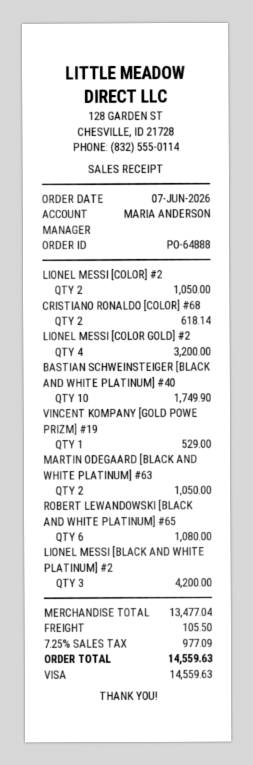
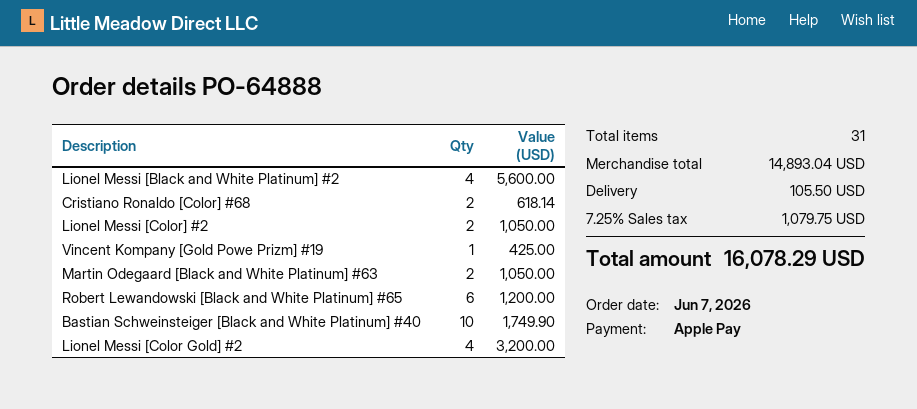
payment method: Visa -> Apple Pay
VINCENT KOMPANY [GOLD POWE PRIZM] #19: 1 for 529.00 -> 1 for 425.00
ROBERT LEWANDOWSKI [BLACK AND WHITE PLATINUM] #65: 6 for 1080.00 -> 6 for 1200.00
LIONEL MESSI [BLACK AND WHITE PLATINUM] #2: 3 for 4200.00 -> 4 for 5600.00
subtotal: 13477.04 -> 14893.04
tax: 7.25% = 977.09 -> 7.25% = 1079.75
total: 14559.63 -> 16078.29

